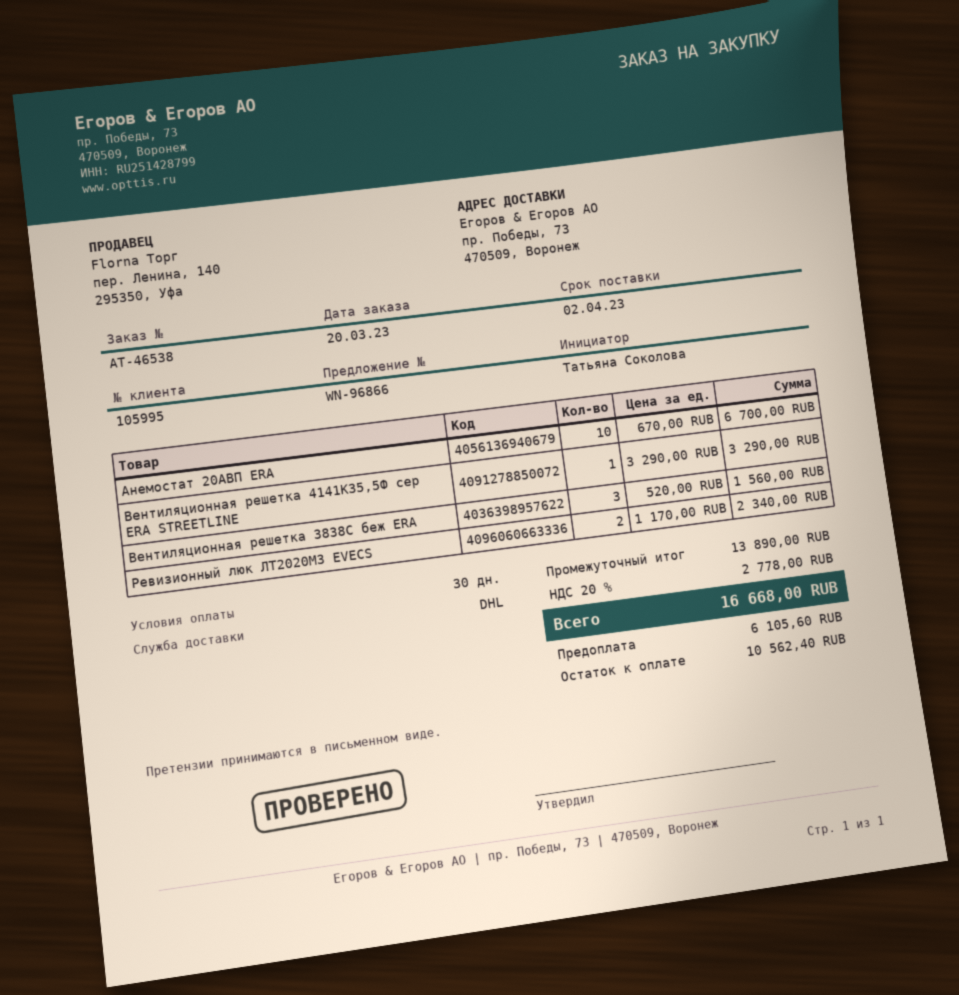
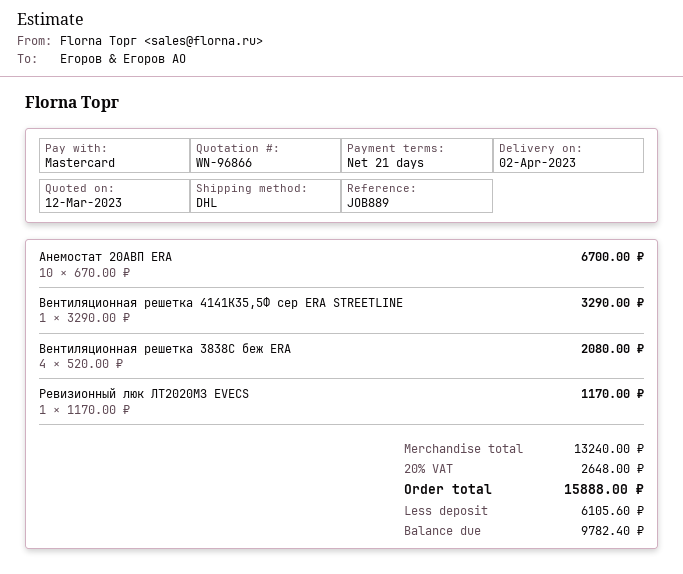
payment terms: 30 days -> 21 days
Вентиляционная решетка 3838С беж ERA: 3 x 520.00 = 1560.00 -> 4 x 520.00 = 2080.00
Ревизионный люк ЛТ2020МЗ EVECS: 2 x 1170.00 = 2340.00 -> 1 x 1170.00 = 1170.00
subtotal: 13890.00 -> 13240.00
tax: 20% = 2778.00 -> 20% = 2648.00
total: 16668.00 -> 15888.00
balance: 10562.40 -> 9782.40

